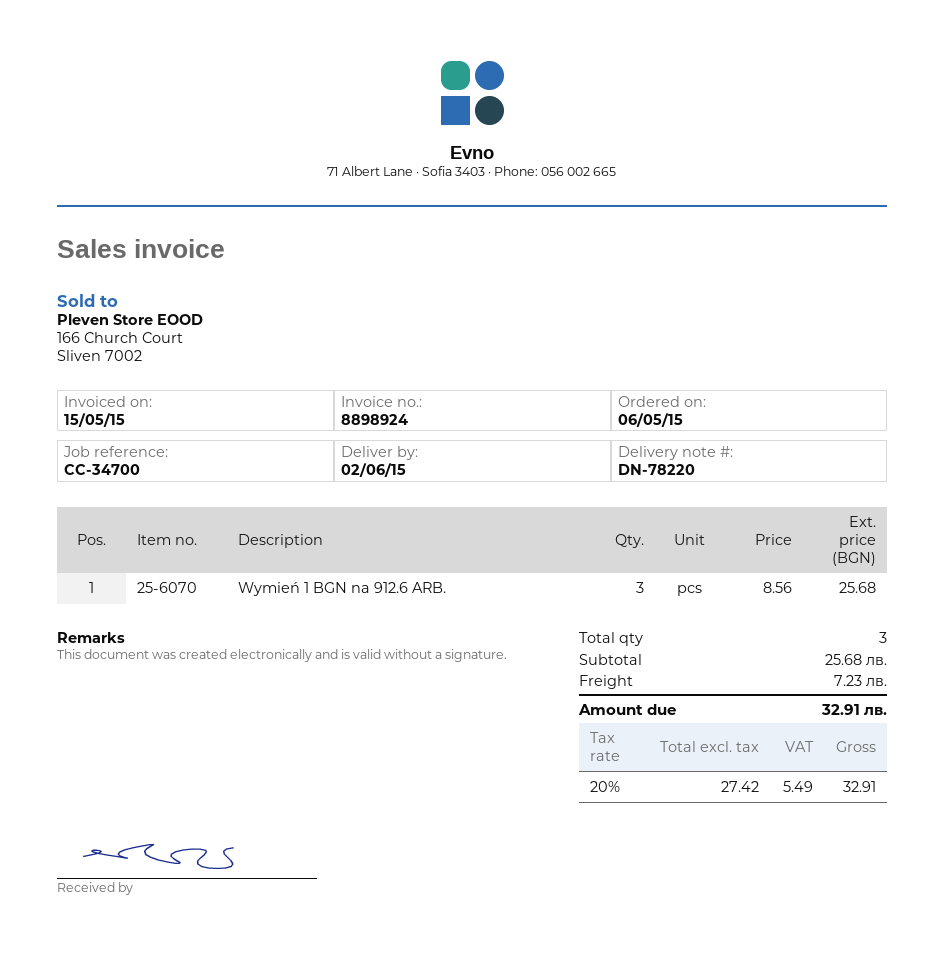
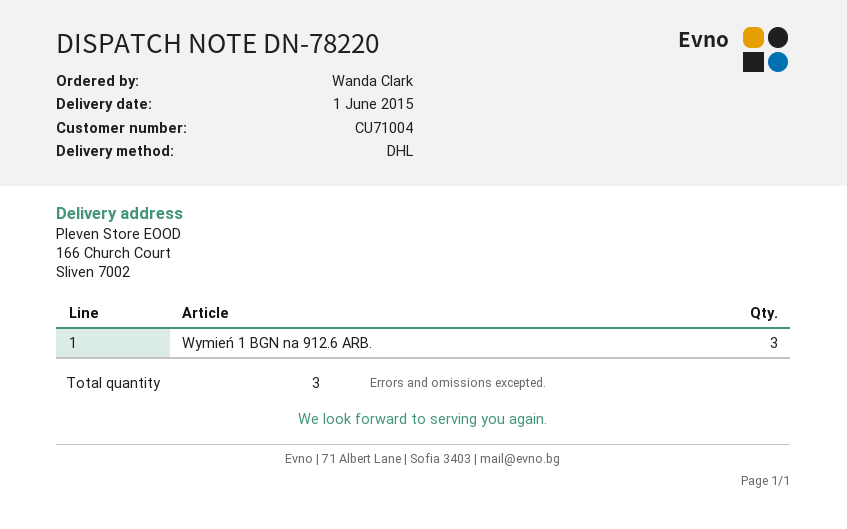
delivery date: 2015-06-02 -> 2015-06-01

